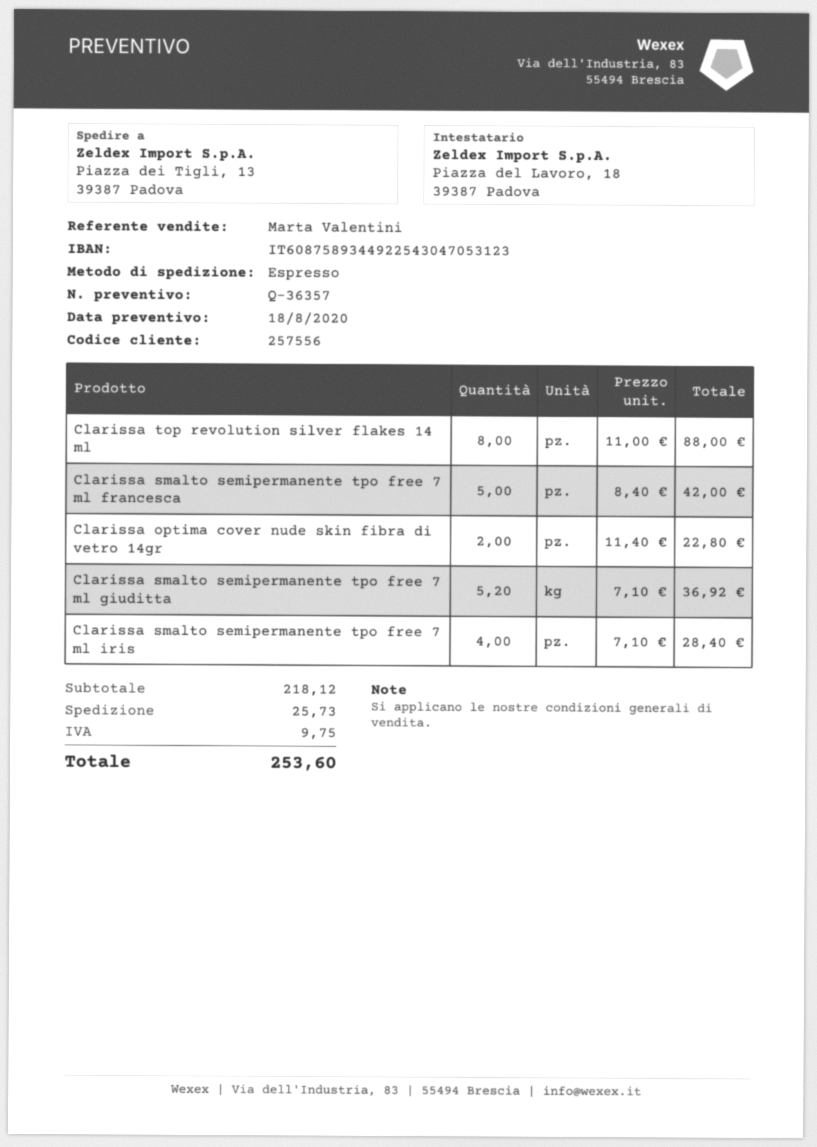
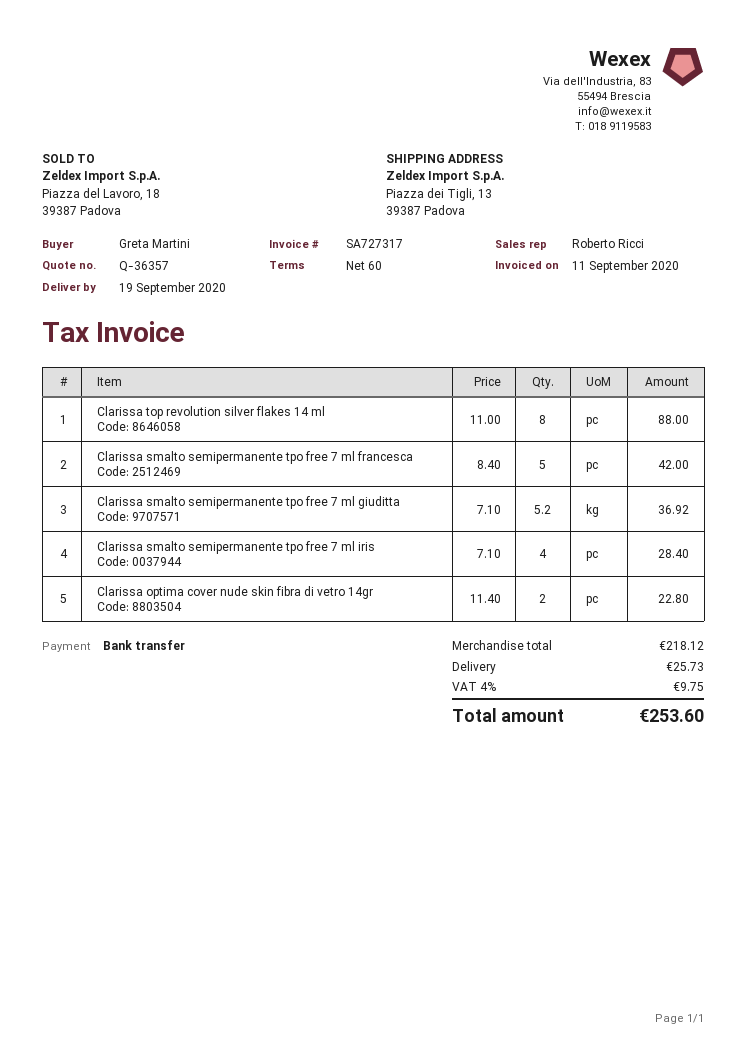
sales rep: Marta Valentini -> Roberto Ricci

